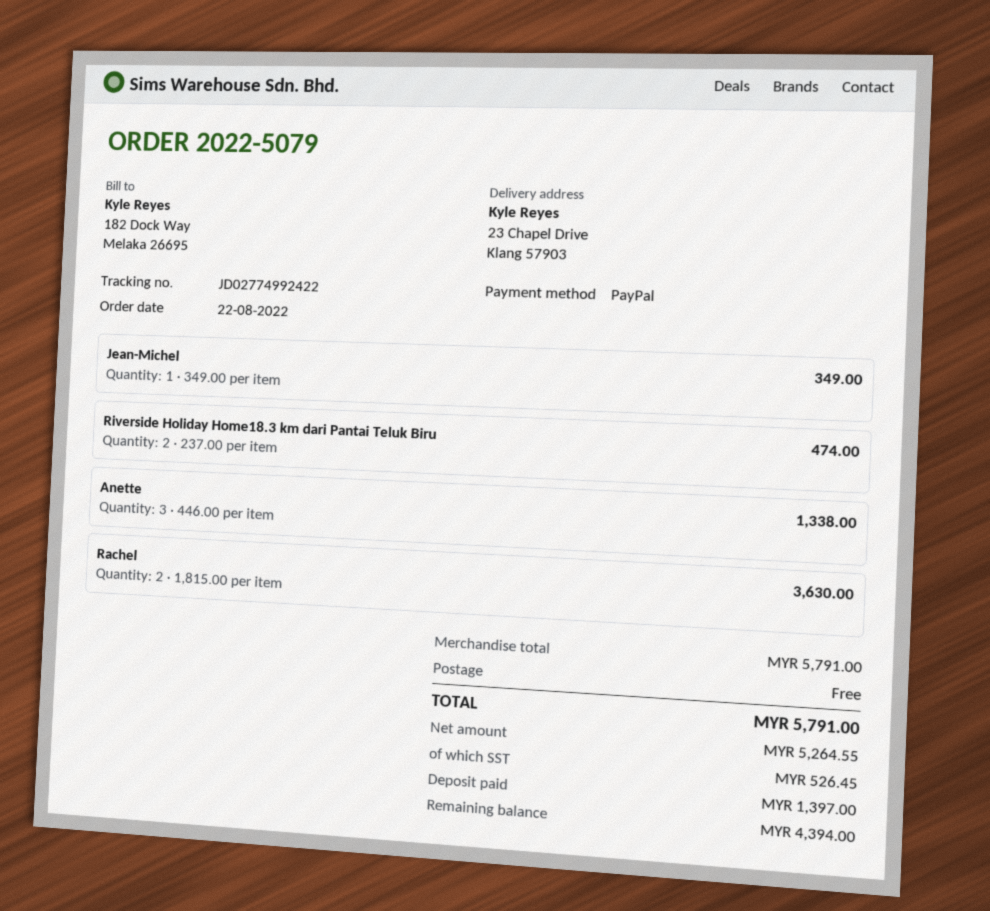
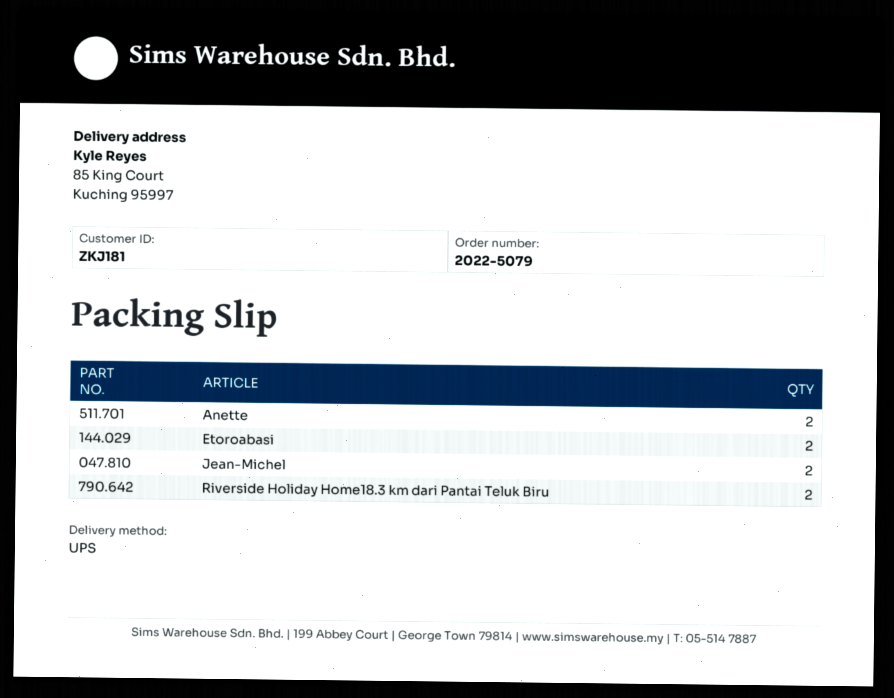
ship to: 23 Chapel Drive, Klang 57903 -> 85 King Court, Kuching 95997
Jean-Michel: 1 -> 2
Anette: 3 -> 2
Rachel: 2 -> none
Etoroabasi: none -> 2

